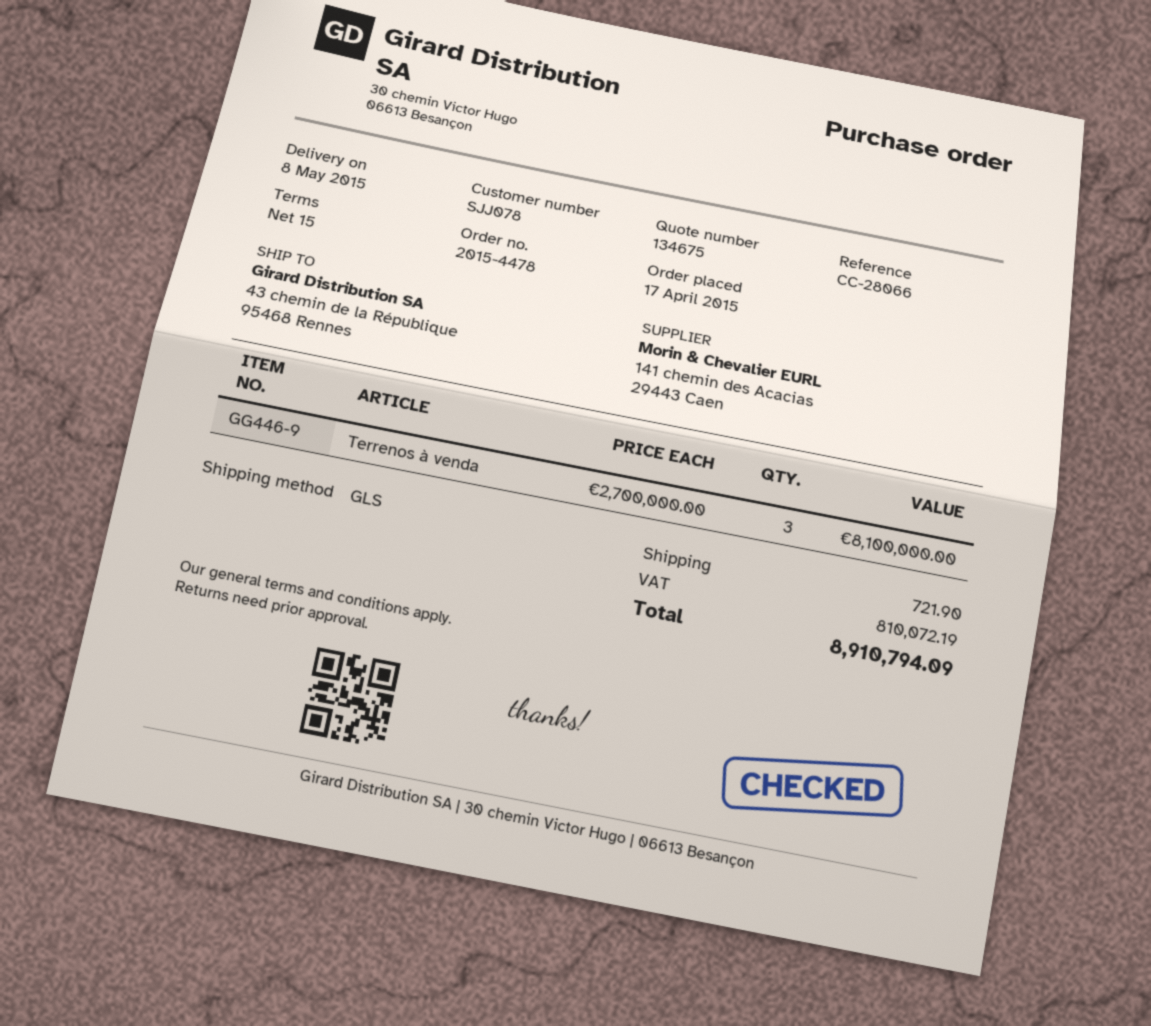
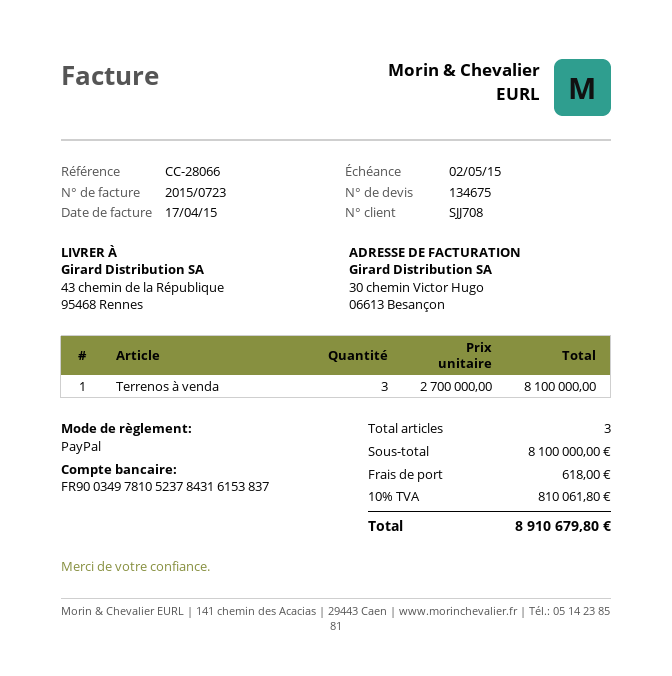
customer number: SJJ078 -> SJJ708
shipping: 721.90 -> 618.00
tax: 810072.19 -> 810061.80
total: 8910794.09 -> 8910679.80

